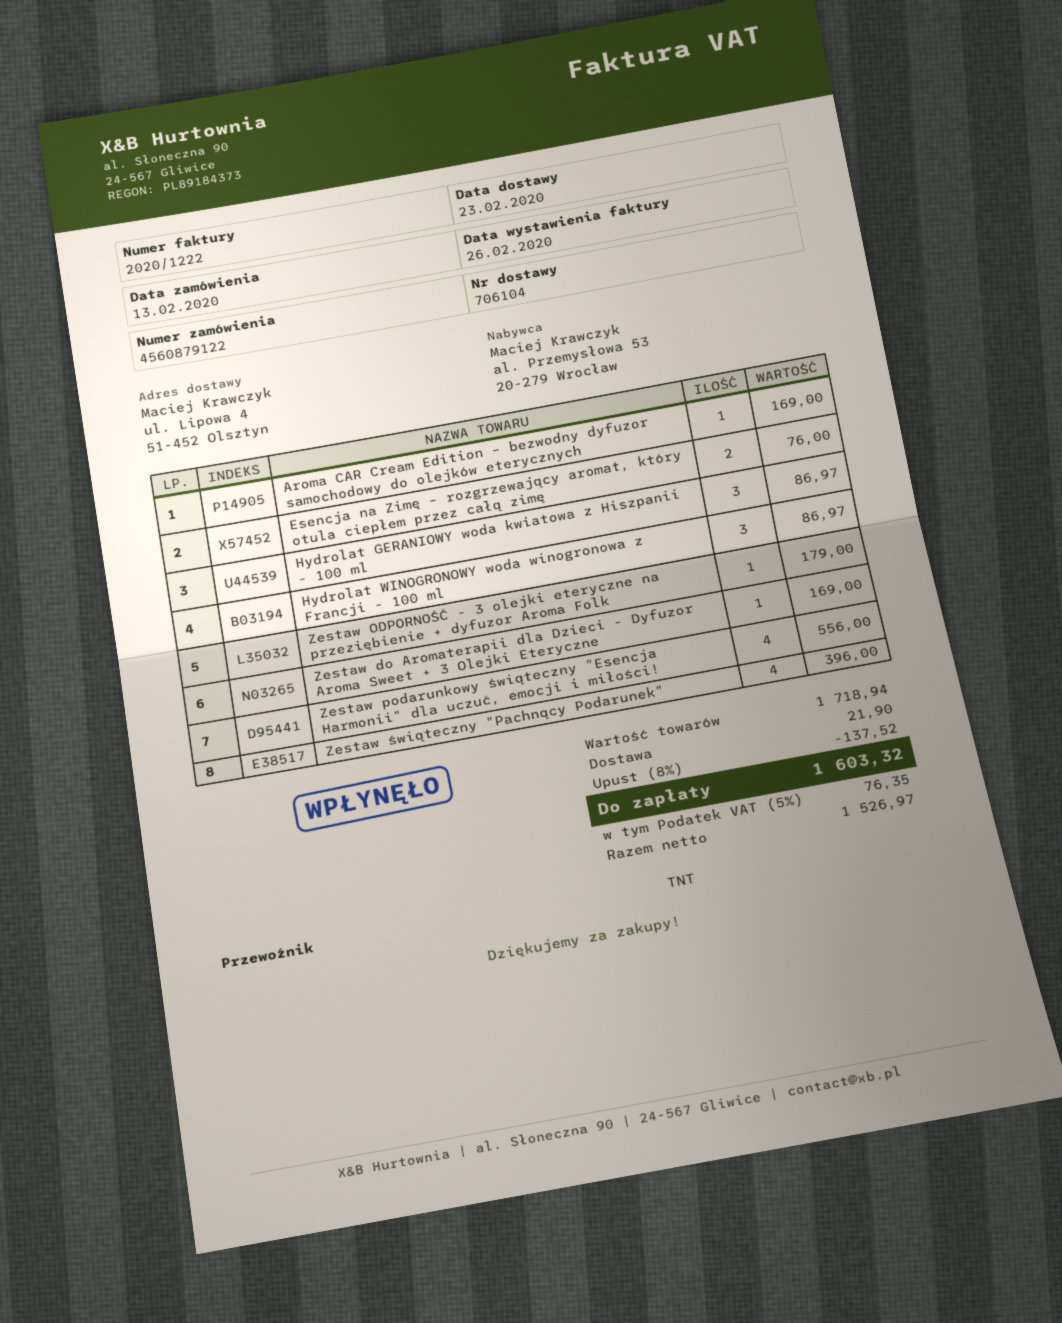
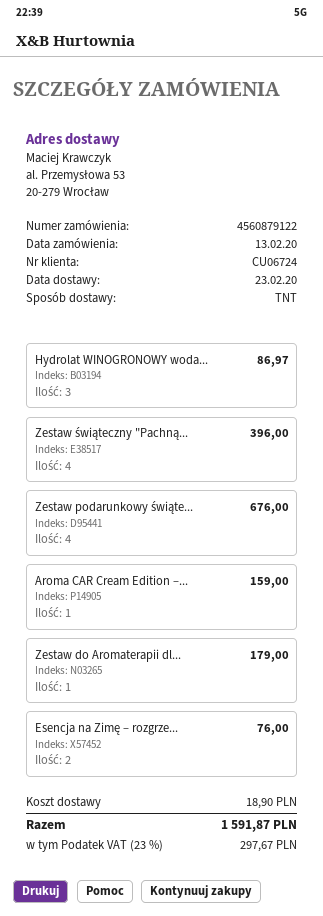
ship to: ul. Lipowa 4, 51-452 Olsztyn -> al. Przemysłowa 53, 20-279 Wrocław
Aroma CAR Cream Edition – bezwodny dyfuzor samochodowy do olejków eterycznych: 1 for 169.00 -> 1 for 159.00
Hydrolat GERANIOWY woda kwiatowa z Hiszpanii - 100 ml: 3 for 86.97 -> none
Zestaw ODPORNOŚĆ - 3 olejki eteryczne na przeziębienie + dyfuzor Aroma Folk: 1 for 179.00 -> none
Zestaw do Aromaterapii dla Dzieci - Dyfuzor Aroma Sweet + 3 Olejki Eteryczne: 1 for 169.00 -> 1 for 179.00
Zestaw podarunkowy świąteczny "Esencja Harmonii" dla uczuć, emocji i miłości!: 4 for 556.00 -> 4 for 676.00
discount: 8% = 137.52 -> none
shipping: 21.90 -> 18.90
tax: 5% = 76.35 -> 23% = 297.67
total: 1603.32 -> 1591.87

